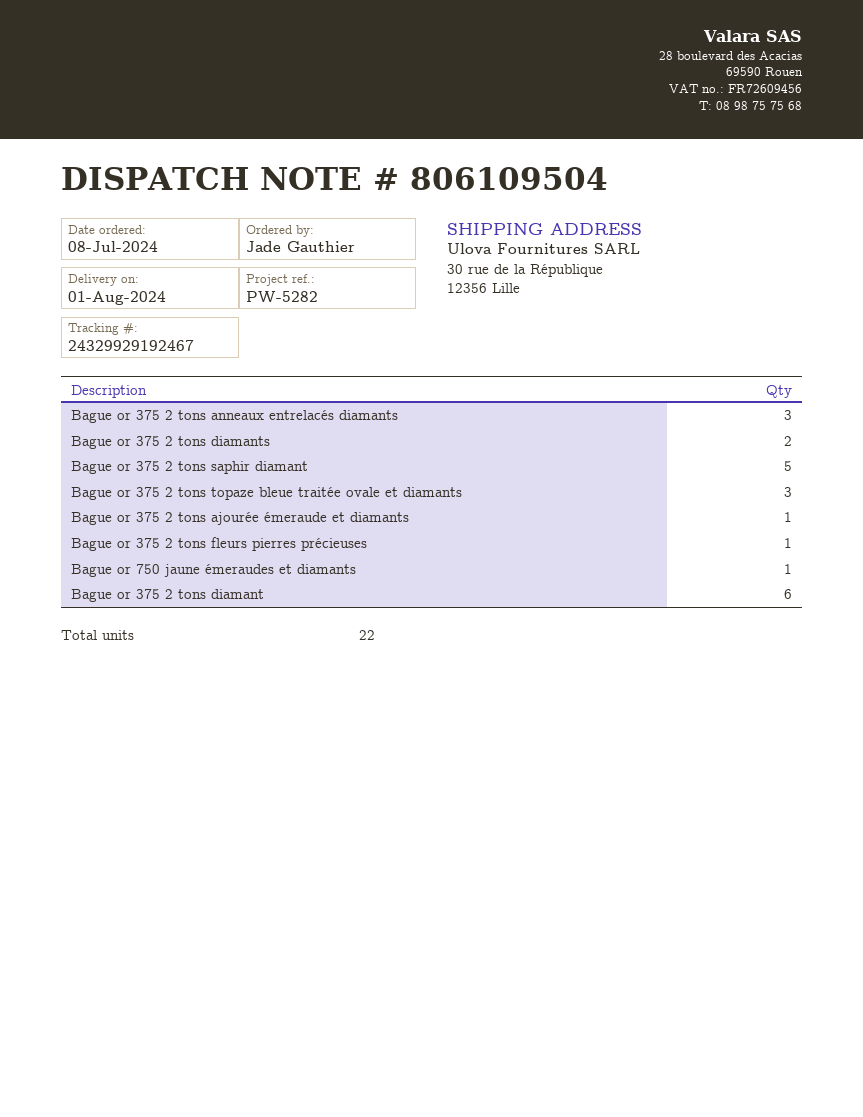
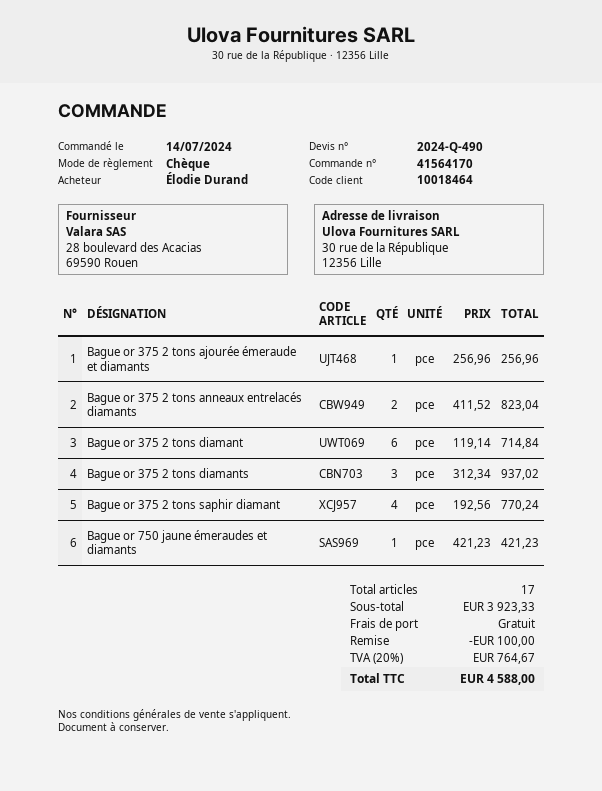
order date: 2024-07-08 -> 2024-07-14
ordered by: Jade Gauthier -> Élodie Durand
Bague or 375 2 tons anneaux entrelacés diamants: 3 -> 2
Bague or 375 2 tons diamants: 2 -> 3
Bague or 375 2 tons saphir diamant: 5 -> 4
Bague or 375 2 tons topaze bleue traitée ovale et diamants: 3 -> none
Bague or 375 2 tons fleurs pierres précieuses: 1 -> none
total quantity: 22 -> 17

